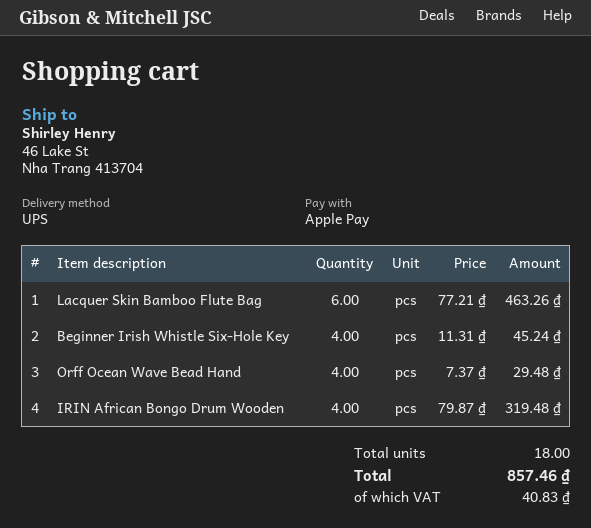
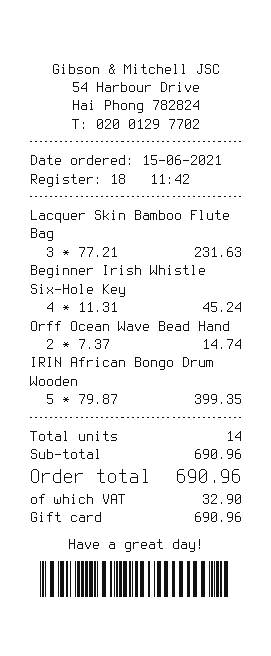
payment method: Apple Pay -> gift card
Lacquer Skin Bamboo Flute Bag: 6 x 77.21 = 463.26 -> 3 x 77.21 = 231.63
Orff Ocean Wave Bead Hand: 4 x 7.37 = 29.48 -> 2 x 7.37 = 14.74
IRIN African Bongo Drum Wooden: 4 x 79.87 = 319.48 -> 5 x 79.87 = 399.35
total quantity: 18 -> 14
tax: 40.83 -> 32.90
total: 857.46 -> 690.96

